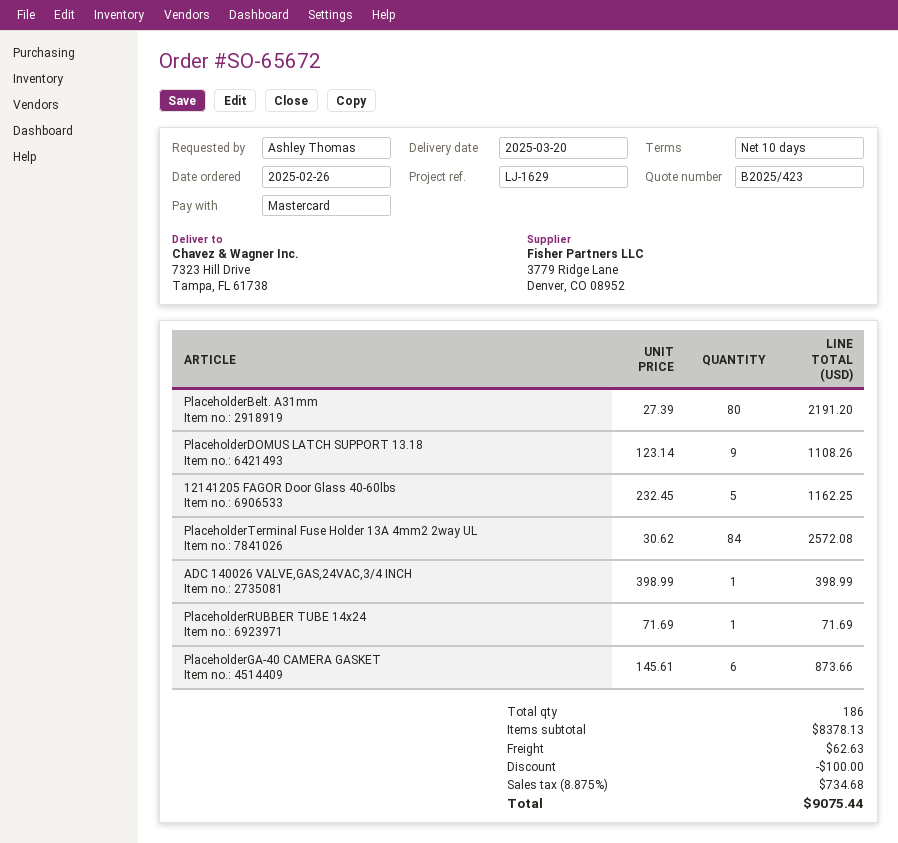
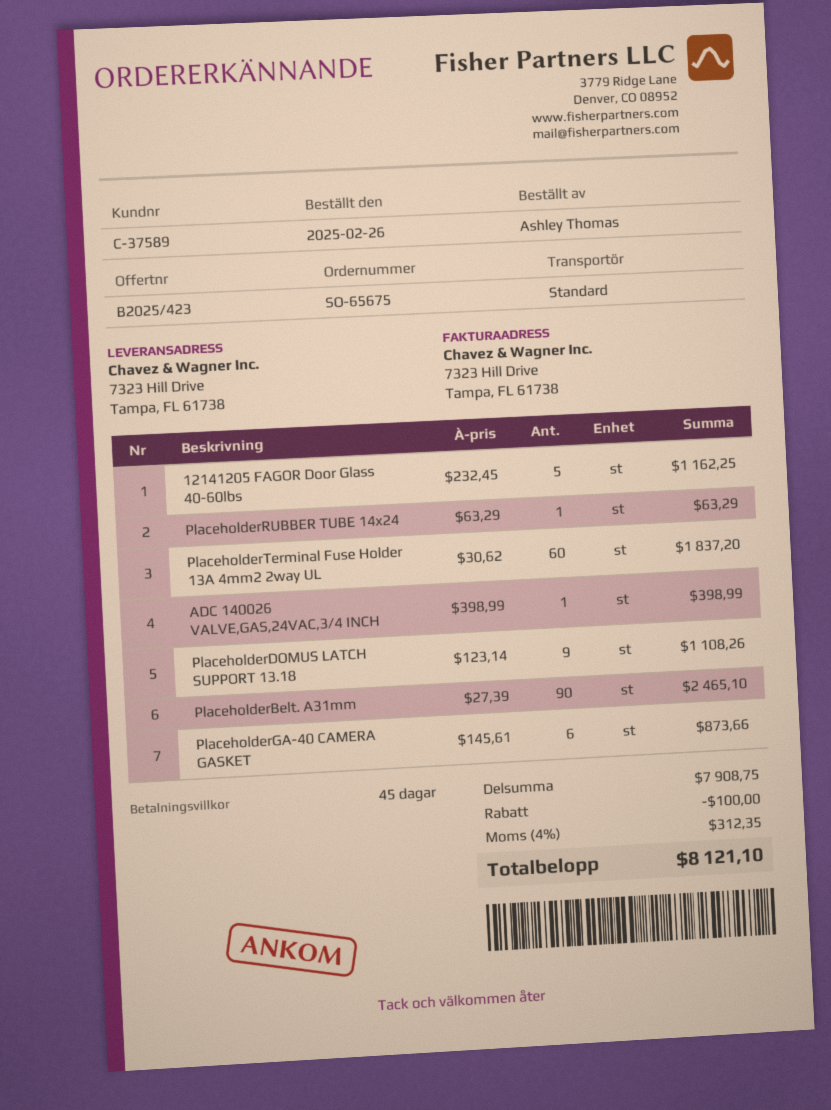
order number: SO-65672 -> SO-65675
payment terms: 10 days -> 45 days
PlaceholderBelt. A31mm: 80 x 27.39 = 2191.20 -> 90 x 27.39 = 2465.10
PlaceholderTerminal Fuse Holder 13A 4mm2 2way UL: 84 x 30.62 = 2572.08 -> 60 x 30.62 = 1837.20
PlaceholderRUBBER TUBE 14x24: 1 x 71.69 = 71.69 -> 1 x 63.29 = 63.29
subtotal: 8378.13 -> 7908.75
shipping: 62.63 -> none
tax: 8.875% = 734.68 -> 4% = 312.35
total: 9075.44 -> 8121.10

